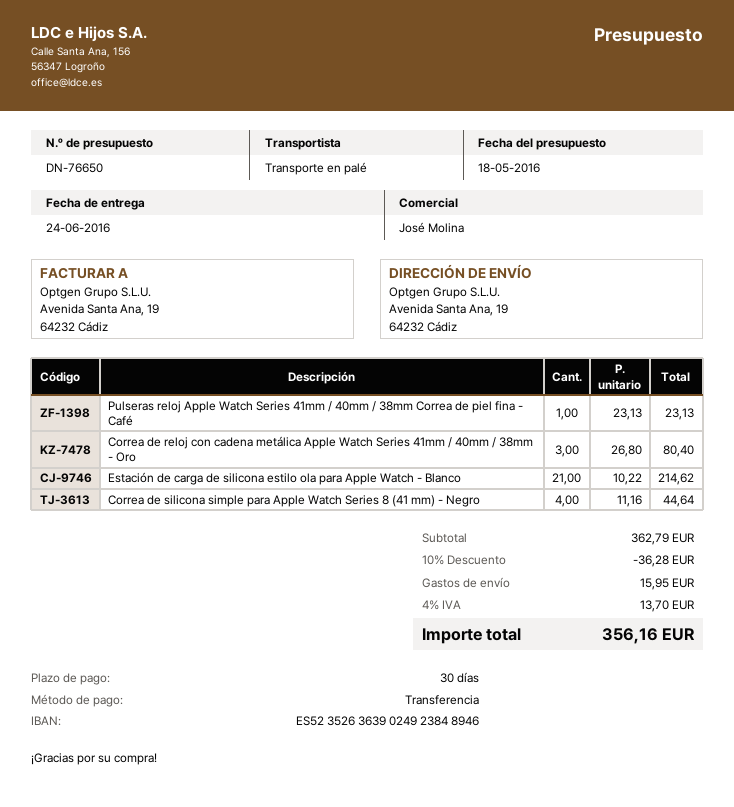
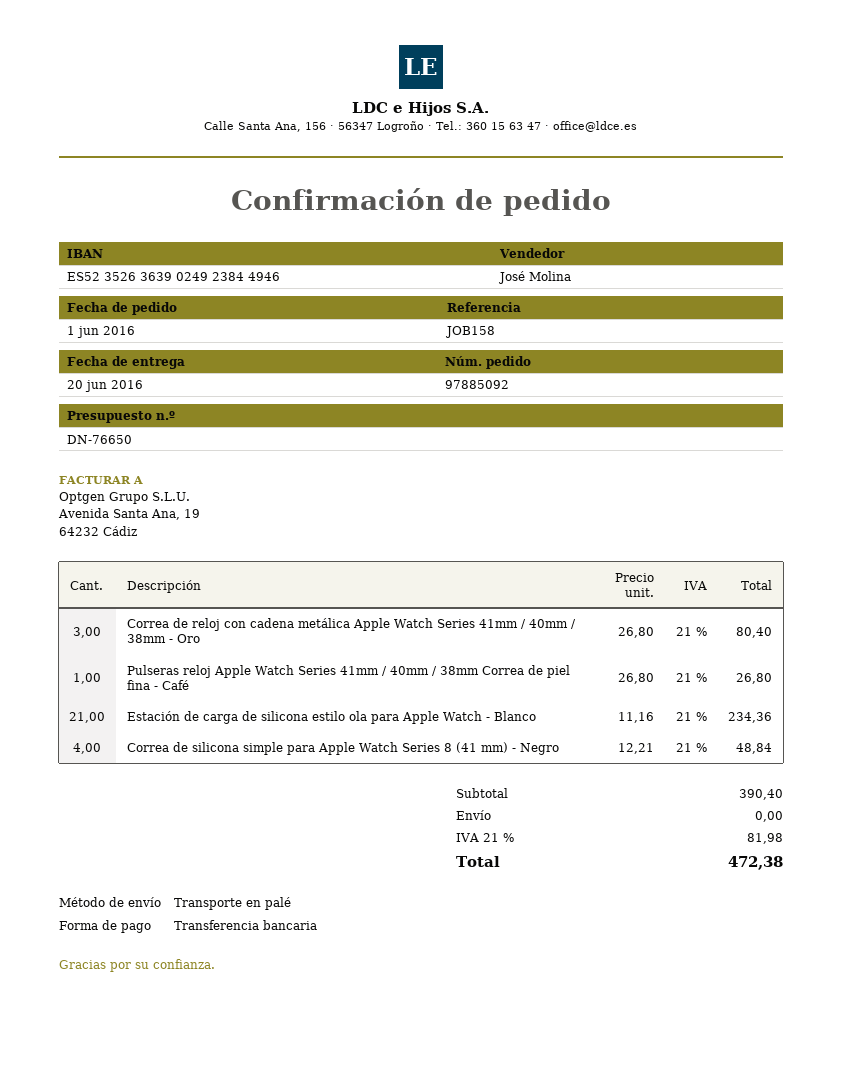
delivery date: 2016-06-24 -> 2016-06-20
bank account: ES5235263639024923848946 -> ES5235263639024923844946
Pulseras reloj Apple Watch Series 41mm / 40mm / 38mm Correa de piel fina - Café: 1 x 23.13 = 23.13 -> 1 x 26.80 = 26.80
Estación de carga de silicona estilo ola para Apple Watch - Blanco: 21 x 10.22 = 214.62 -> 21 x 11.16 = 234.36
Correa de silicona simple para Apple Watch Series 8 (41 mm) - Negro: 4 x 11.16 = 44.64 -> 4 x 12.21 = 48.84
subtotal: 362.79 -> 390.40
discount: 10% = 36.28 -> none
shipping: 15.95 -> 0.00
tax: 4% = 13.70 -> 21% = 81.98
total: 356.16 -> 472.38

